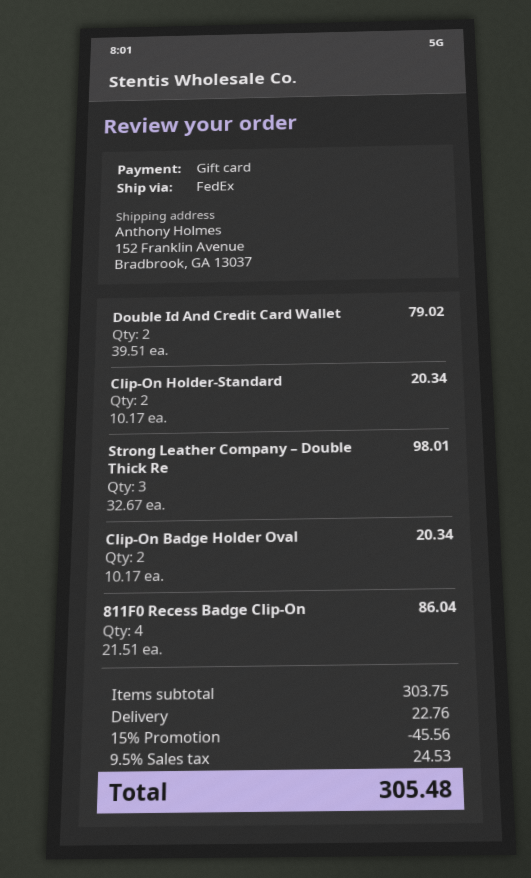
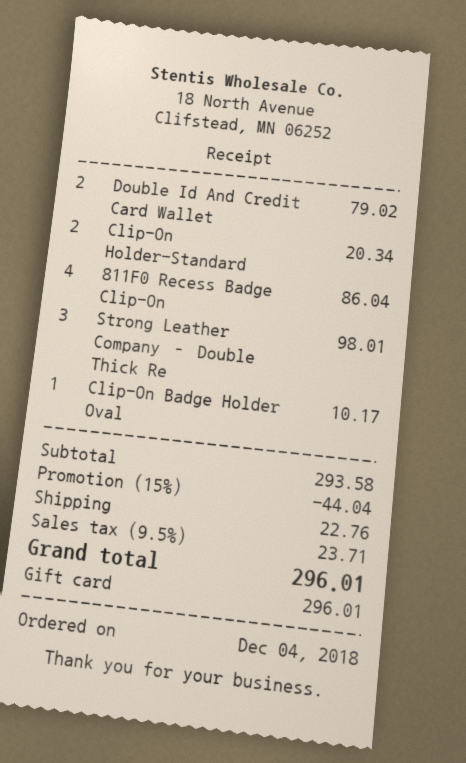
Clip-On Badge Holder Oval: 2 for 20.34 -> 1 for 10.17
subtotal: 303.75 -> 293.58
discount: 15% = 45.56 -> 15% = 44.04
tax: 9.5% = 24.53 -> 9.5% = 23.71
total: 305.48 -> 296.01

